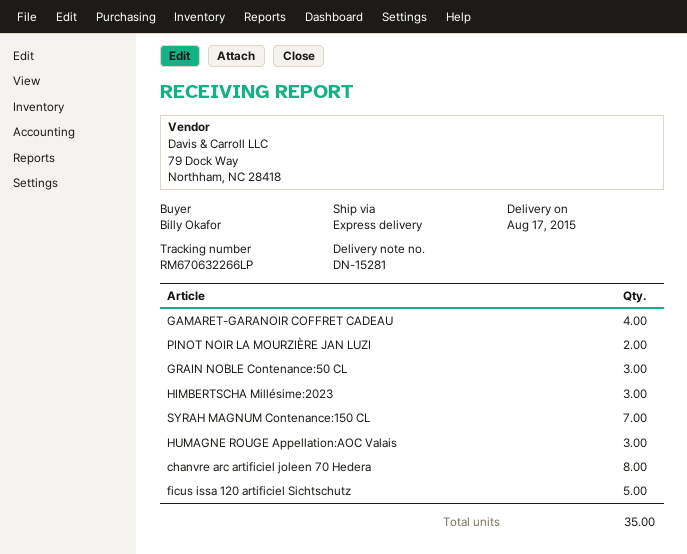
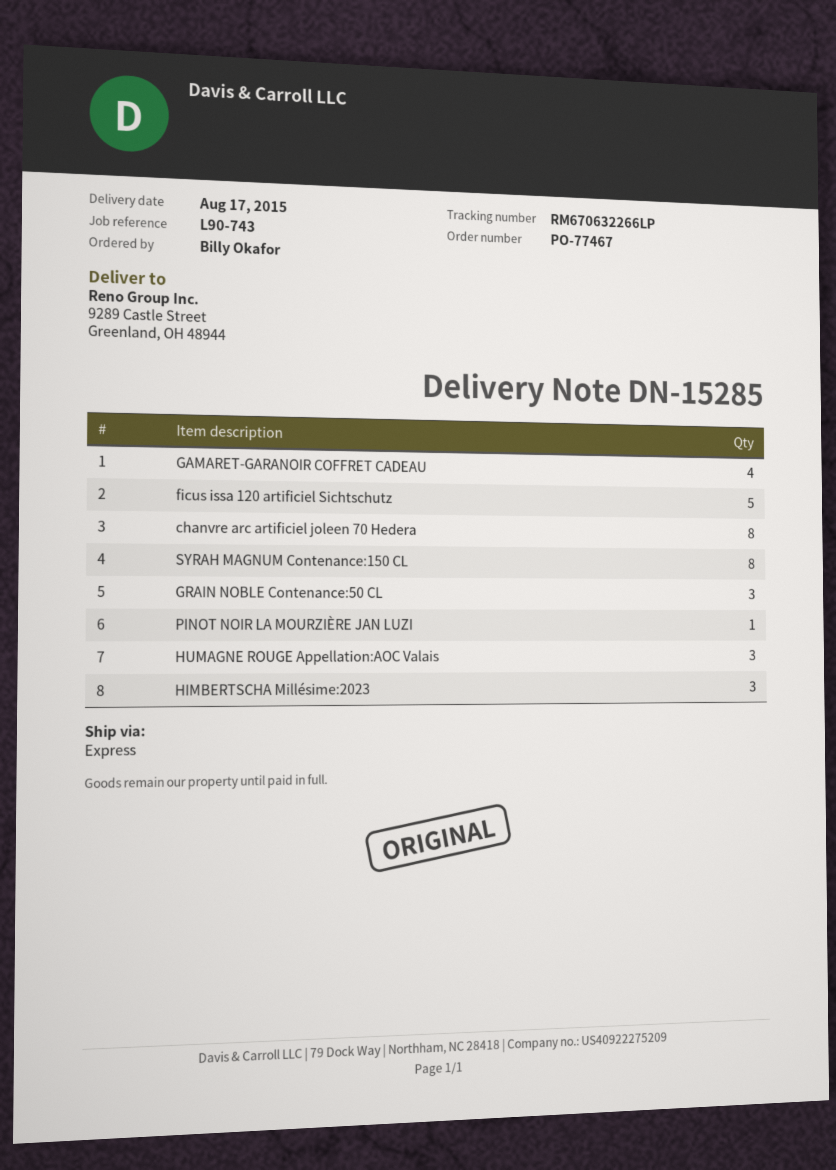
delivery note number: DN-15281 -> DN-15285
PINOT NOIR LA MOURZIÈRE JAN LUZI: 2 -> 1
SYRAH MAGNUM Contenance:150 CL: 7 -> 8

